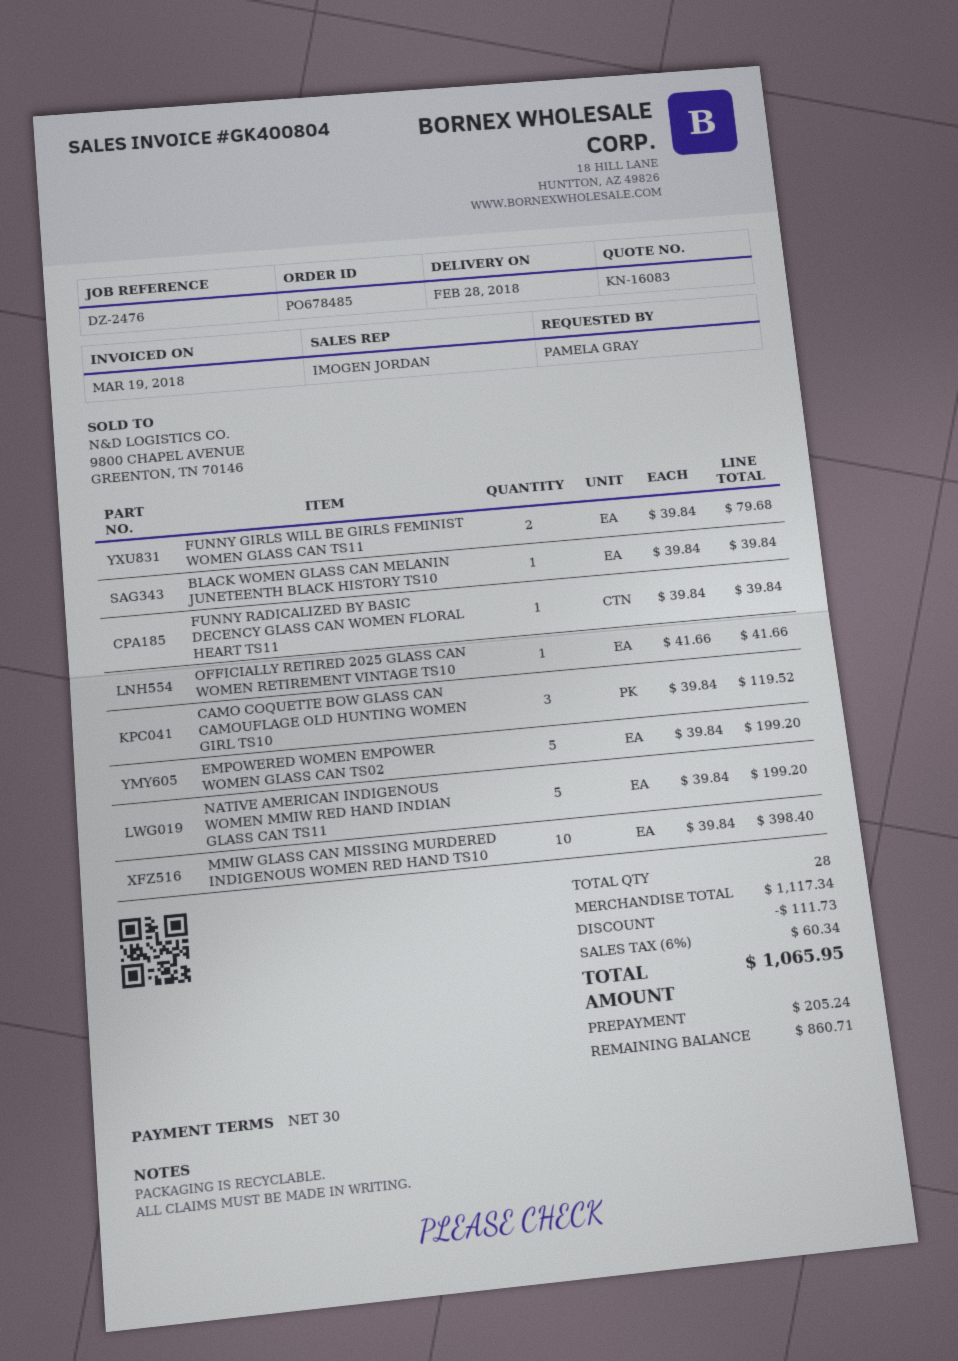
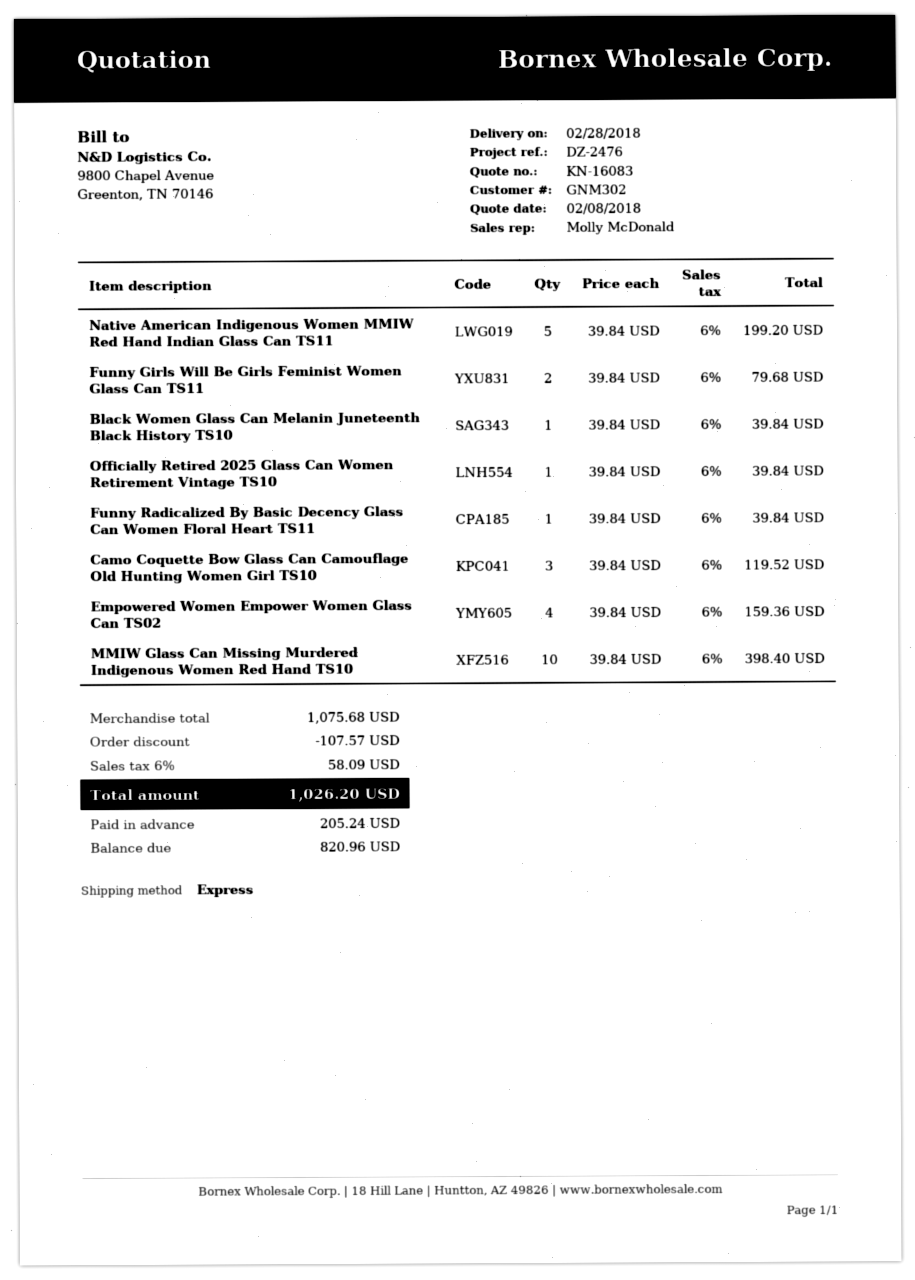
sales rep: IMOGEN JORDAN -> Molly McDonald
OFFICIALLY RETIRED 2025 GLASS CAN WOMEN RETIREMENT VINTAGE TS10: 1 x 41.66 = 41.66 -> 1 x 39.84 = 39.84
EMPOWERED WOMEN EMPOWER WOMEN GLASS CAN TS02: 5 x 39.84 = 199.20 -> 4 x 39.84 = 159.36
subtotal: 1117.34 -> 1075.68
discount: 111.73 -> 107.57
tax: 6% = 60.34 -> 6% = 58.09
total: 1065.95 -> 1026.20
balance: 860.71 -> 820.96

